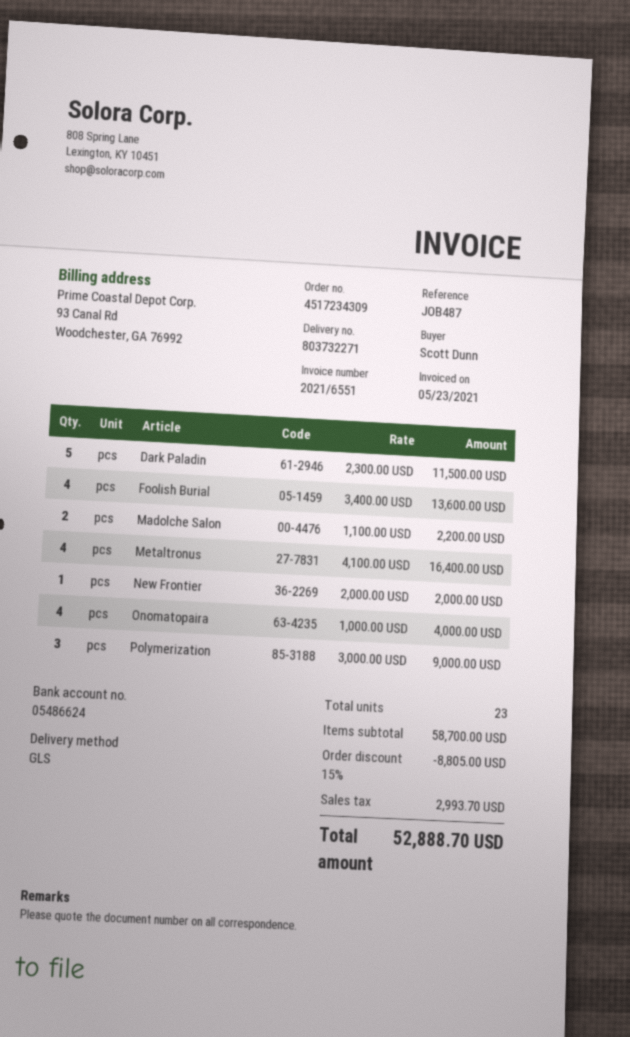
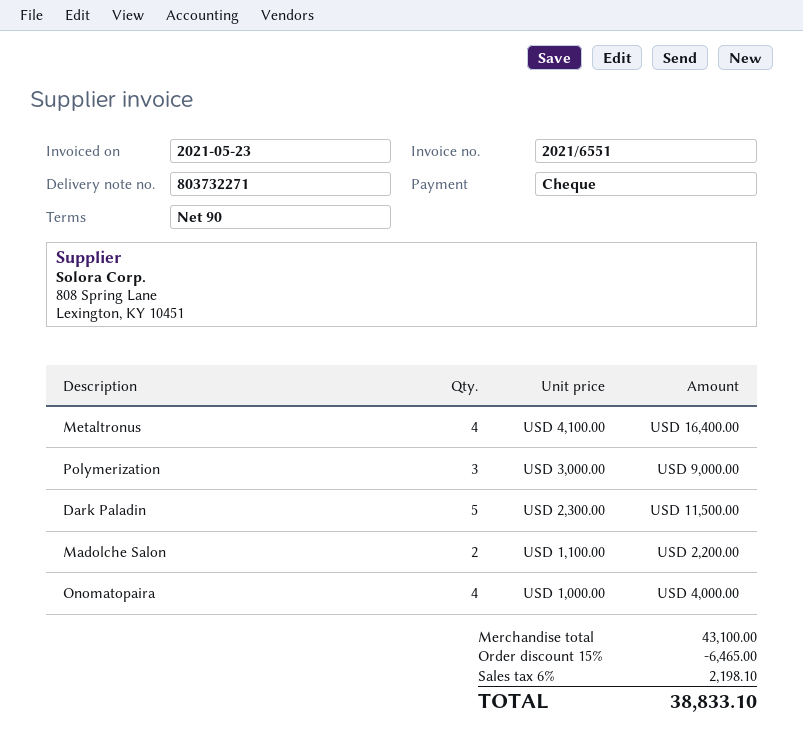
Foolish Burial: 4 x 3400.00 = 13600.00 -> none
New Frontier: 1 x 2000.00 = 2000.00 -> none
subtotal: 58700.00 -> 43100.00
discount: 15% = 8805.00 -> 15% = 6465.00
tax: 2993.70 -> 2198.10
total: 52888.70 -> 38833.10

